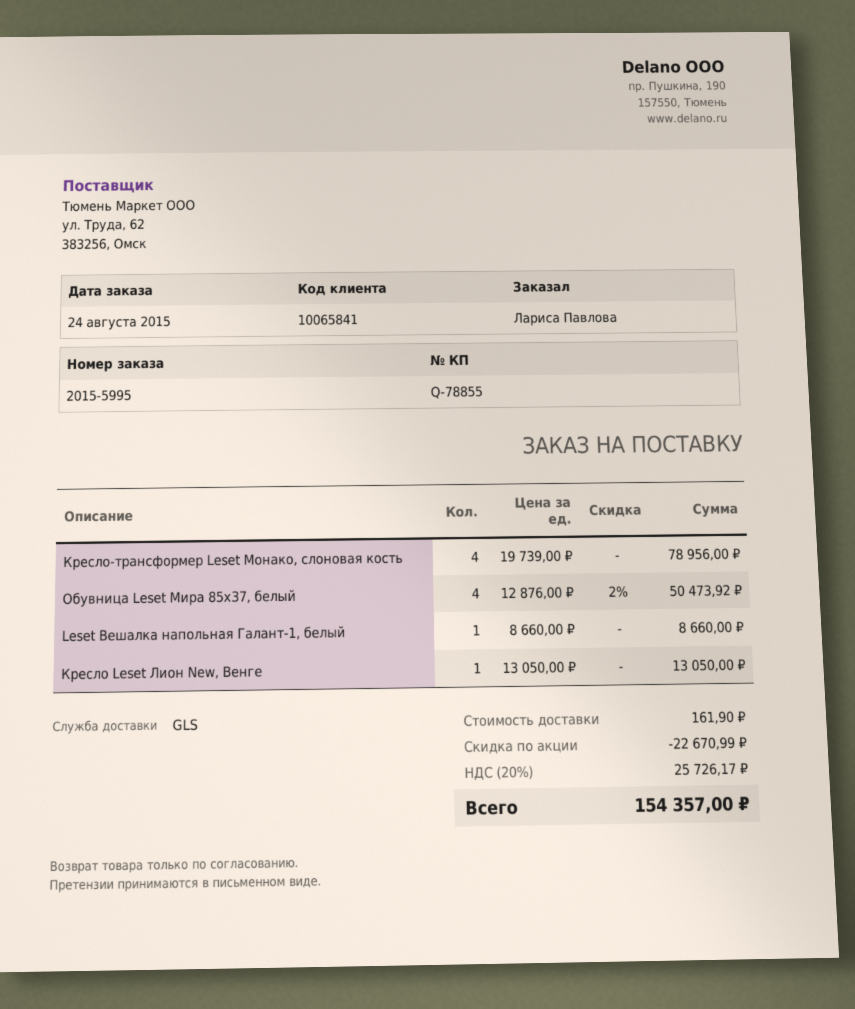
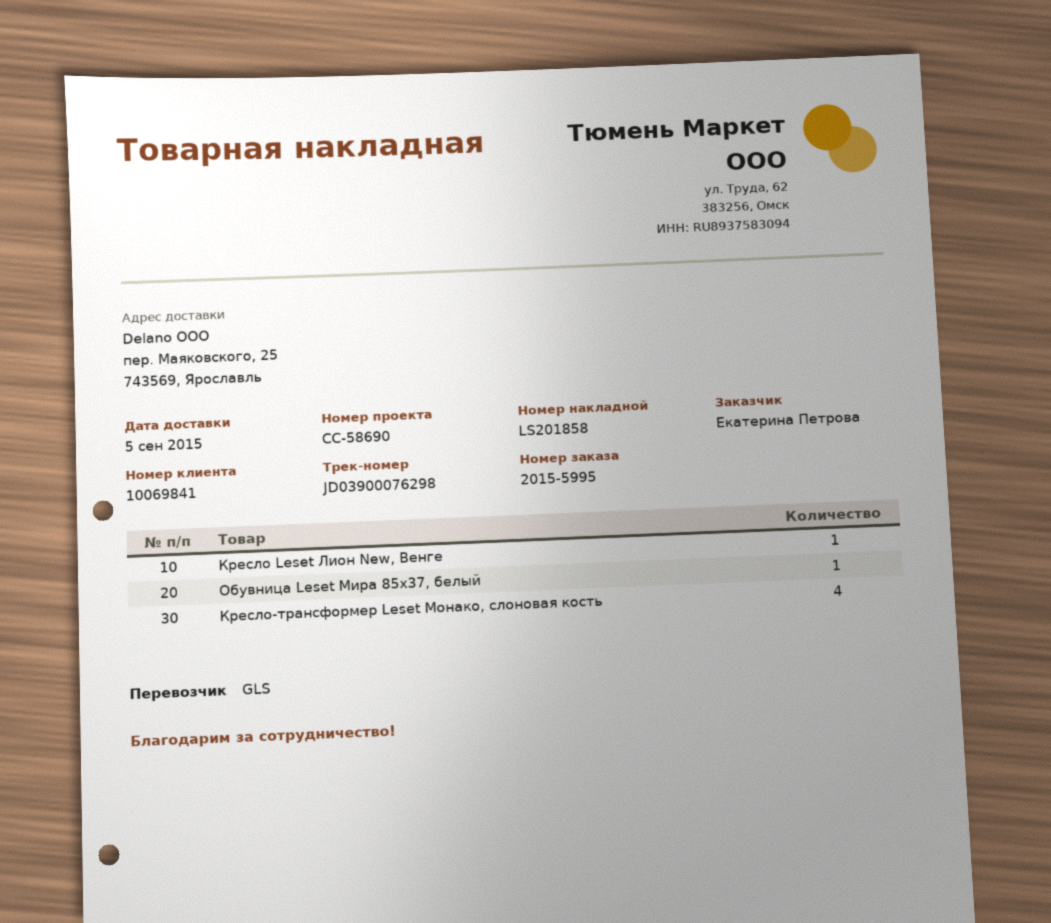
customer number: 10065841 -> 10069841
ordered by: Лариса Павлова -> Екатерина Петрова
Обувница Leset Мира 85х37, белый: 4 -> 1
Leset Вешалка напольная Галант-1, белый: 1 -> none

